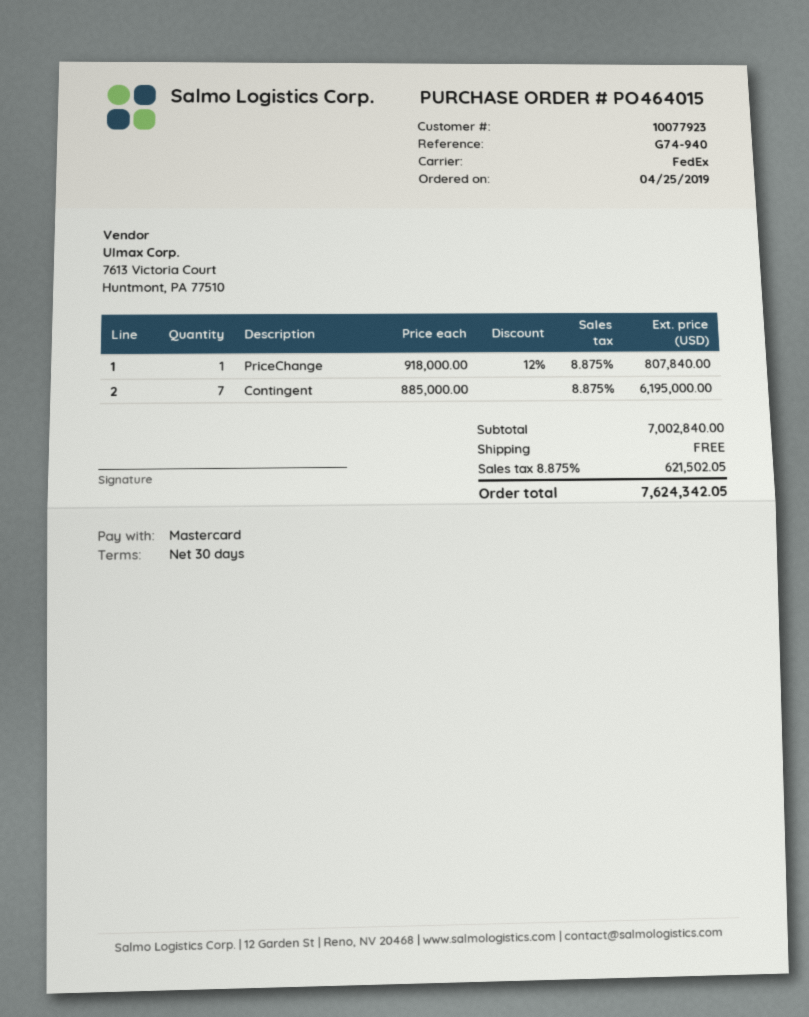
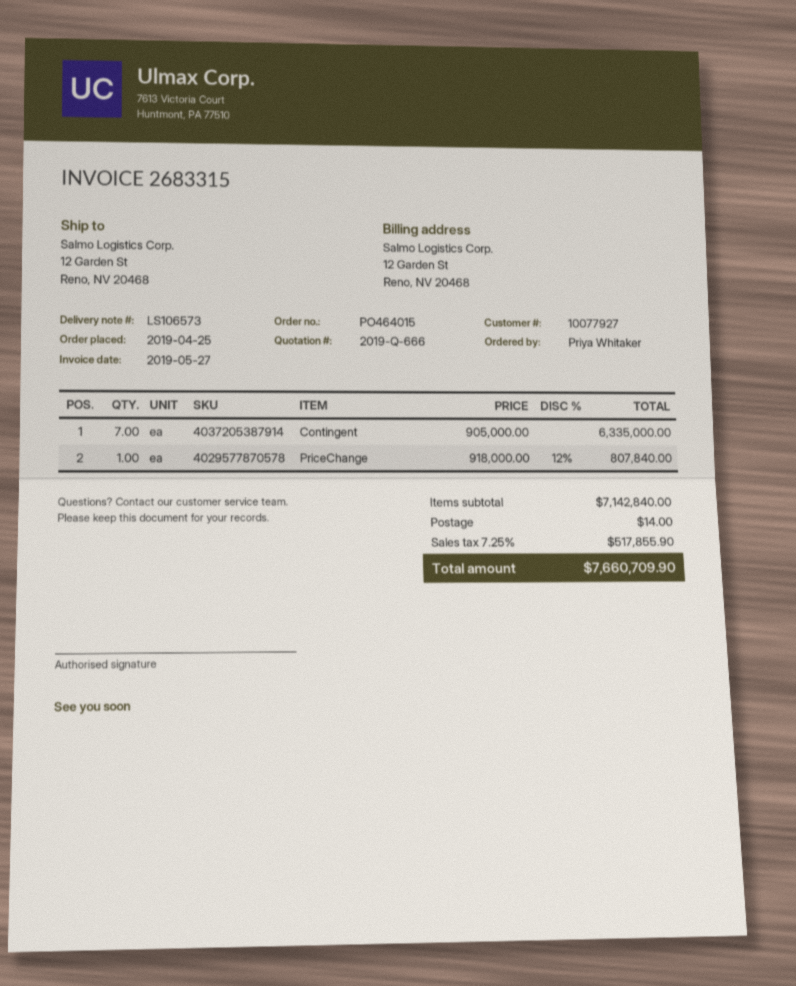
customer number: 10077923 -> 10077927
Contingent: 7 x 885000.00 = 6195000.00 -> 7 x 905000.00 = 6335000.00
subtotal: 7002840.00 -> 7142840.00
shipping: 0.00 -> 14.00
tax: 8.875% = 621502.05 -> 7.25% = 517855.90
total: 7624342.05 -> 7660709.90

